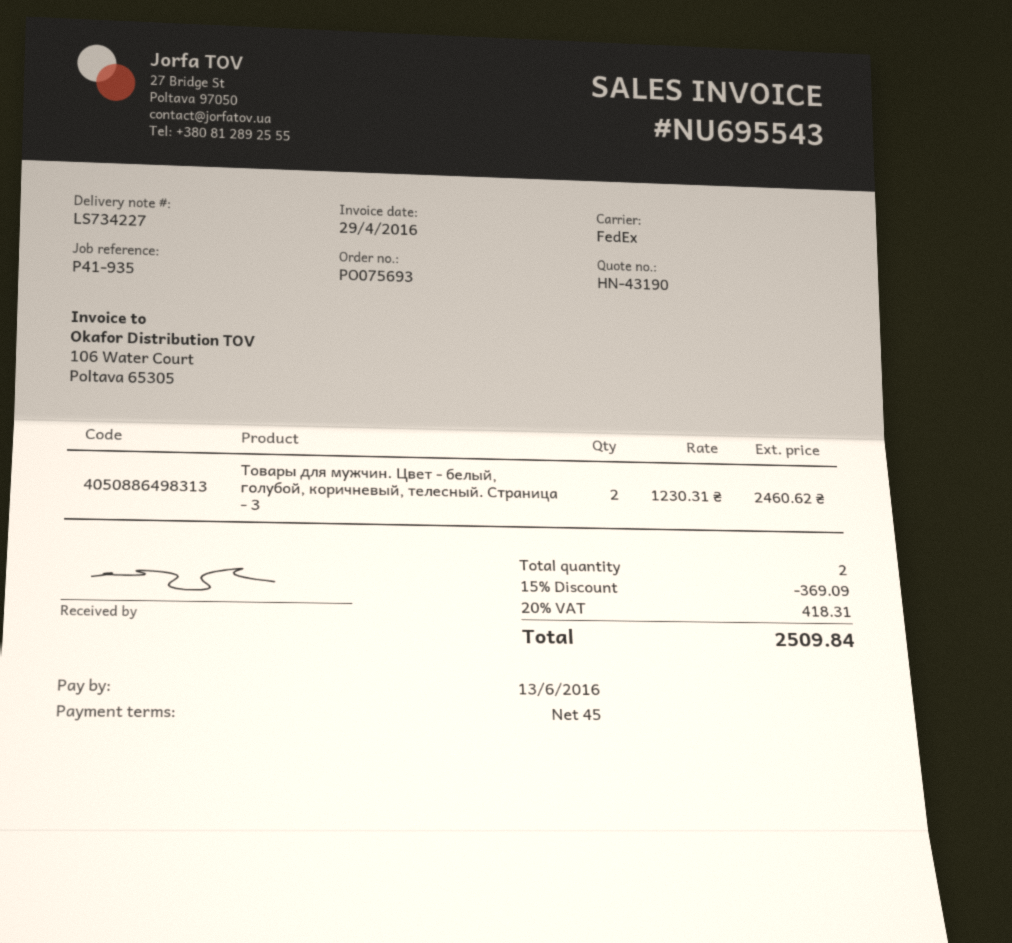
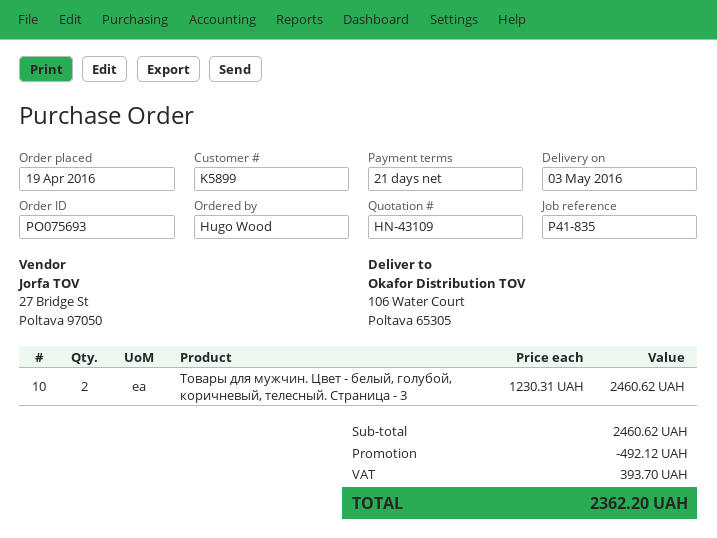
quote number: HN-43190 -> HN-43109
payment terms: 45 days -> 21 days
reference: P41-935 -> P41-835
discount: 369.09 -> 492.12
tax: 418.31 -> 393.70
total: 2509.84 -> 2362.20

